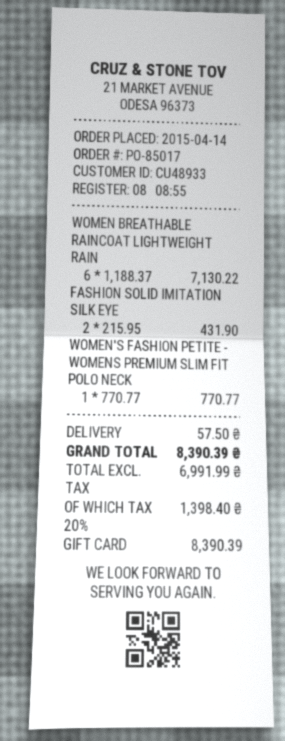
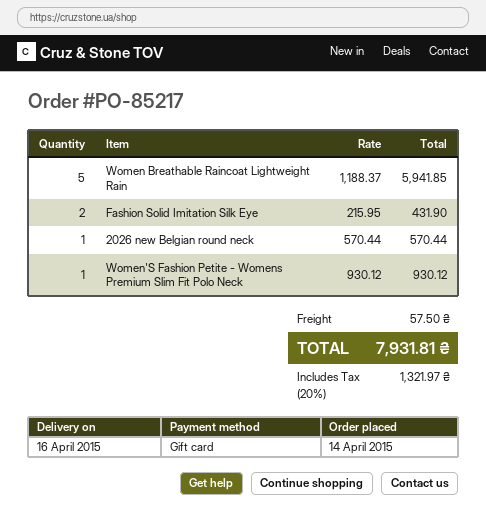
order number: PO-85017 -> PO-85217
WOMEN BREATHABLE RAINCOAT LIGHTWEIGHT RAIN: 6 x 1188.37 = 7130.22 -> 5 x 1188.37 = 5941.85
WOMEN'S FASHION PETITE - WOMENS PREMIUM SLIM FIT POLO NECK: 1 x 770.77 = 770.77 -> 1 x 930.12 = 930.12
2026 new Belgian round neck: none -> 1 x 570.44 = 570.44
tax: 20% = 1398.40 -> 20% = 1321.97
total: 8390.39 -> 7931.81

